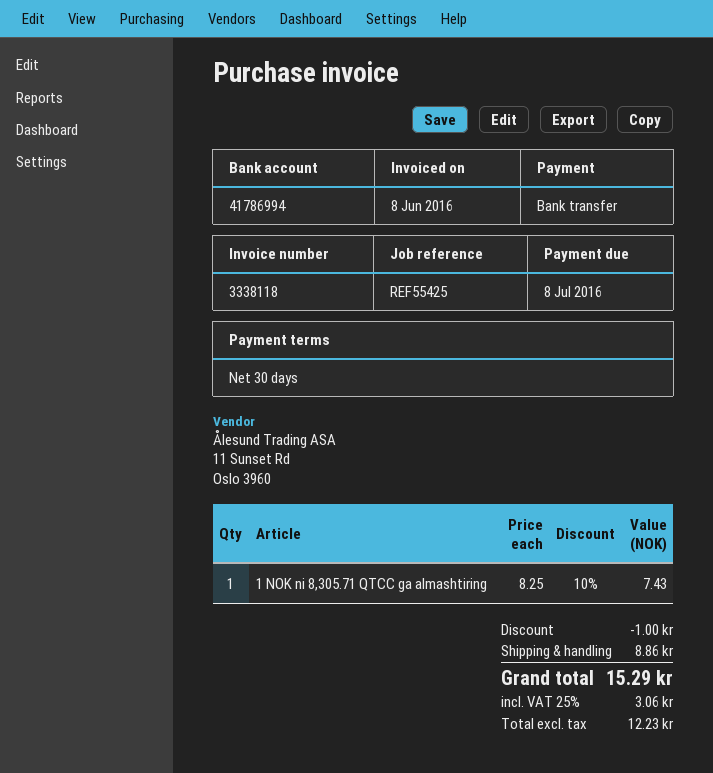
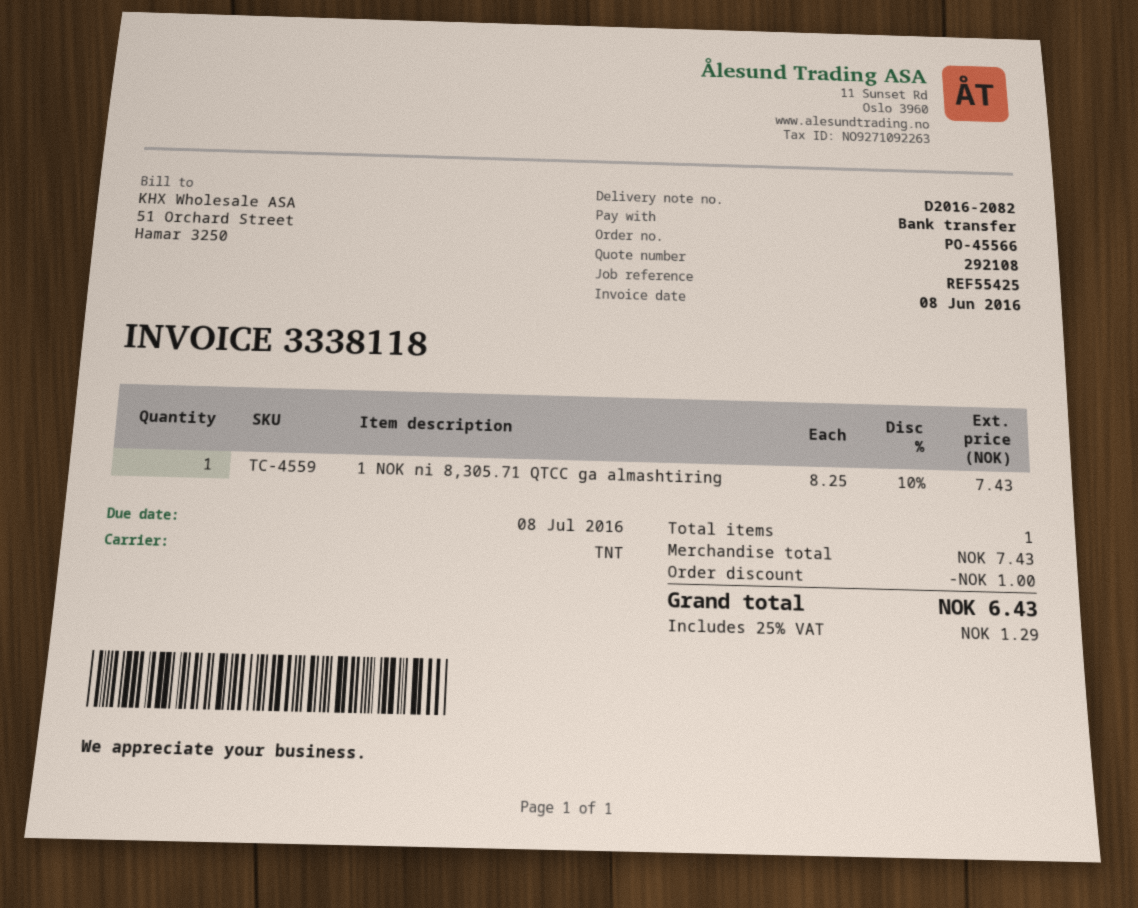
shipping: 8.86 -> none
tax: 25% = 3.06 -> 25% = 1.29
total: 15.29 -> 6.43

